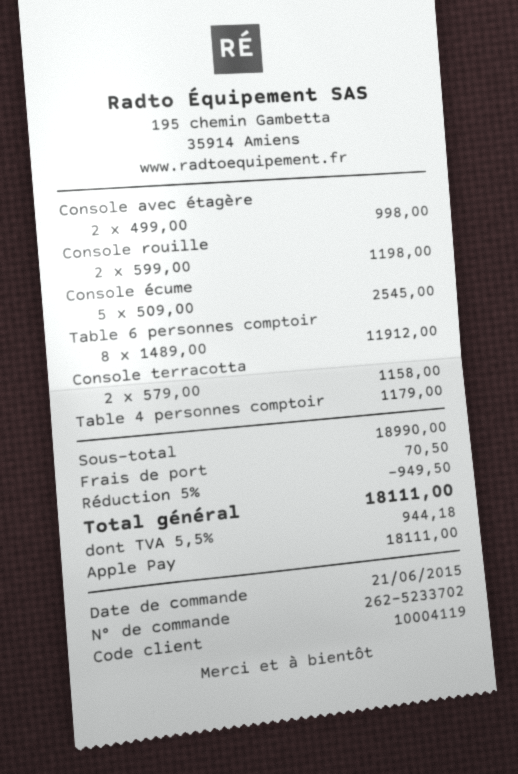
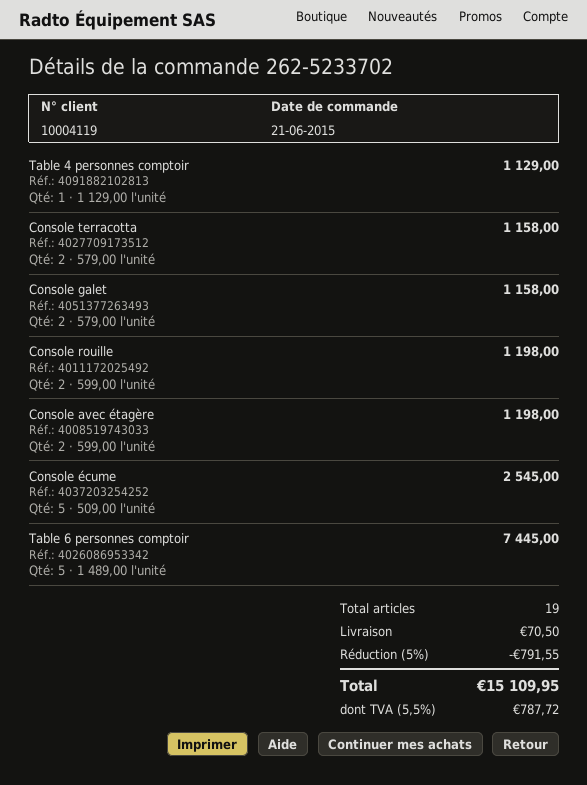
Console avec étagère: 2 x 499.00 = 998.00 -> 2 x 599.00 = 1198.00
Table 6 personnes comptoir: 8 x 1489.00 = 11912.00 -> 5 x 1489.00 = 7445.00
Table 4 personnes comptoir: 1 x 1179.00 = 1179.00 -> 1 x 1129.00 = 1129.00
Console galet: none -> 2 x 579.00 = 1158.00
discount: 5% = 949.50 -> 5% = 791.55
tax: 5.5% = 944.18 -> 5.5% = 787.72
total: 18111.00 -> 15109.95

